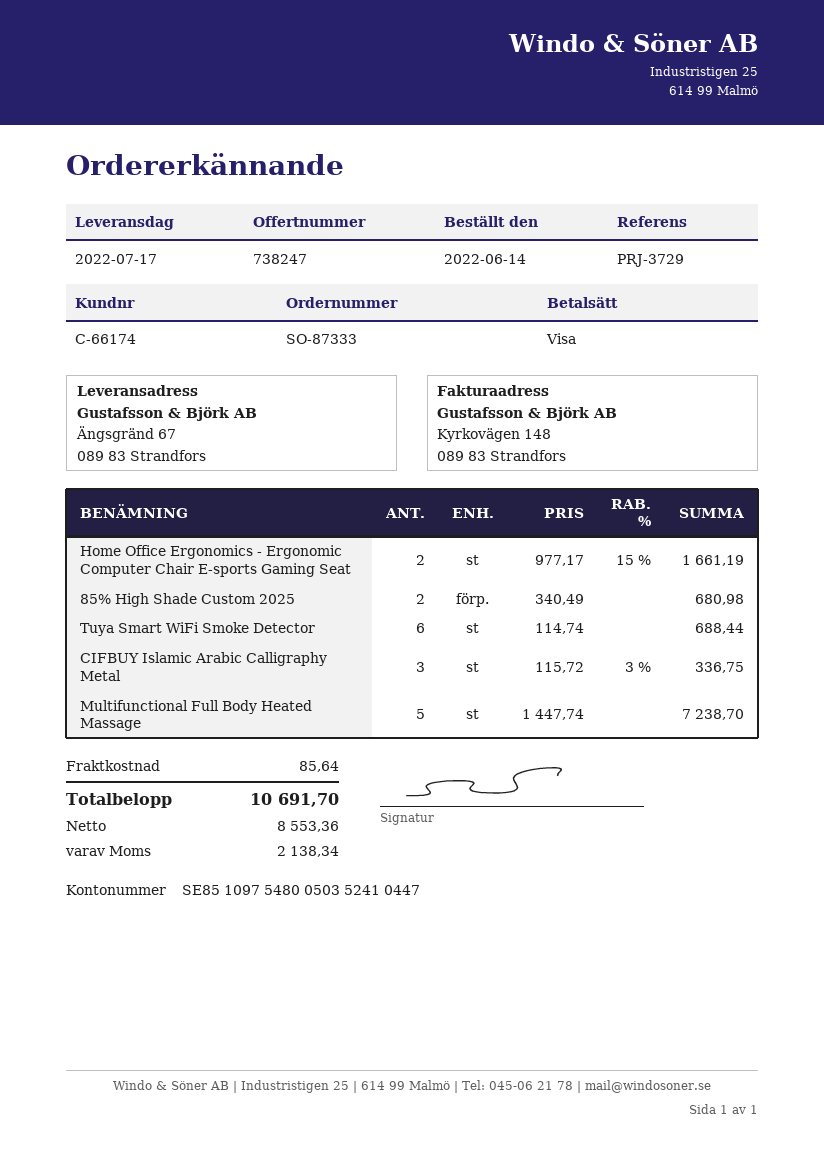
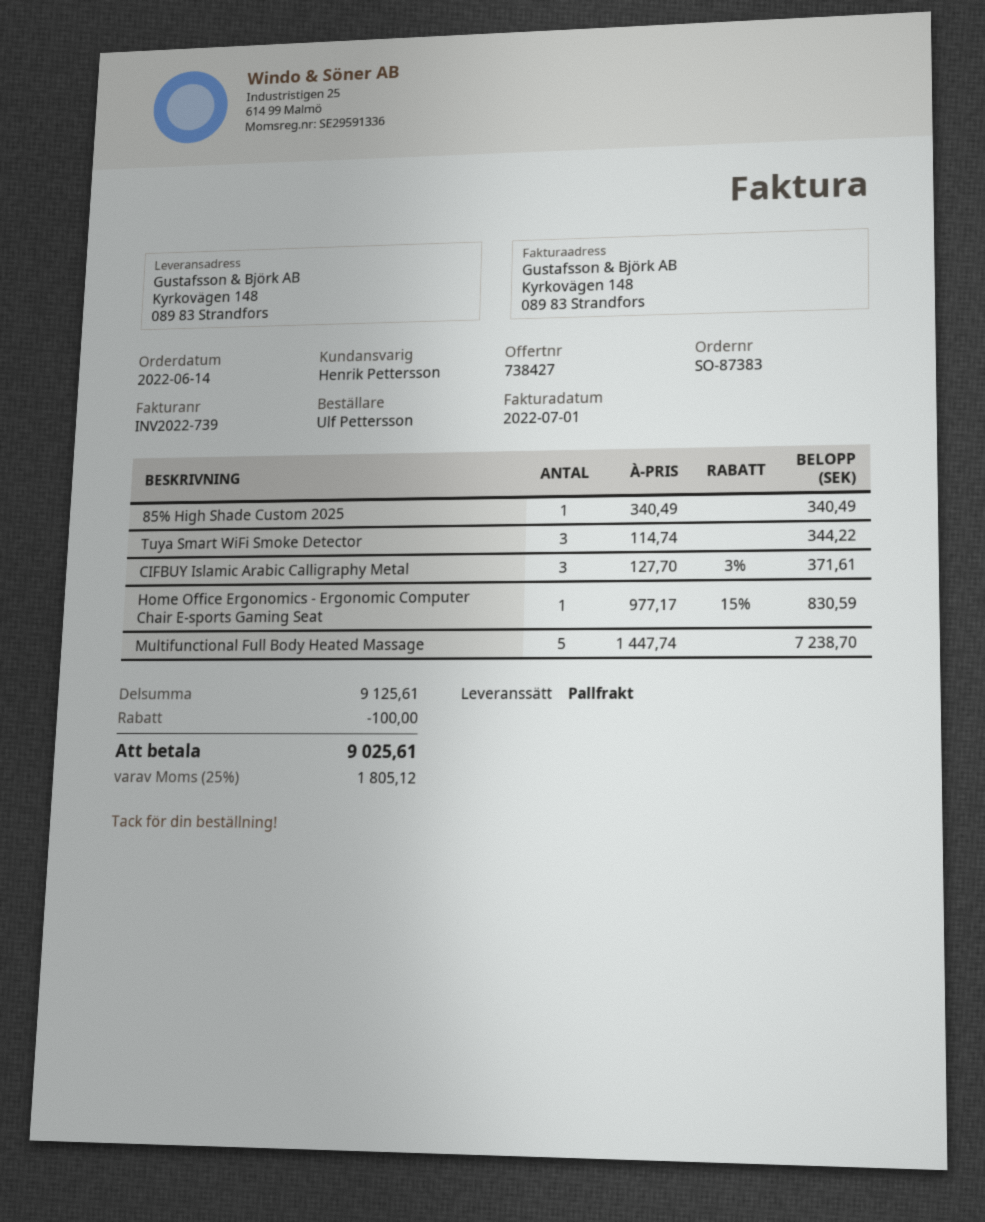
quote number: 738247 -> 738427
order number: SO-87333 -> SO-87383
ship to: Ängsgränd 67, 089 83 Strandfors -> Kyrkovägen 148, 089 83 Strandfors
Home Office Ergonomics - Ergonomic Computer Chair E-sports Gaming Seat: 2 x 977.17 - 15% = 1661.19 -> 1 x 977.17 - 15% = 830.59
85% High Shade Custom 2025: 2 x 340.49 = 680.98 -> 1 x 340.49 = 340.49
Tuya Smart WiFi Smoke Detector: 6 x 114.74 = 688.44 -> 3 x 114.74 = 344.22
CIFBUY Islamic Arabic Calligraphy Metal: 3 x 115.72 - 3% = 336.75 -> 3 x 127.70 - 3% = 371.61
discount: none -> 100.00
shipping: 85.64 -> none
tax: 2138.34 -> 1805.12
total: 10691.70 -> 9025.61

